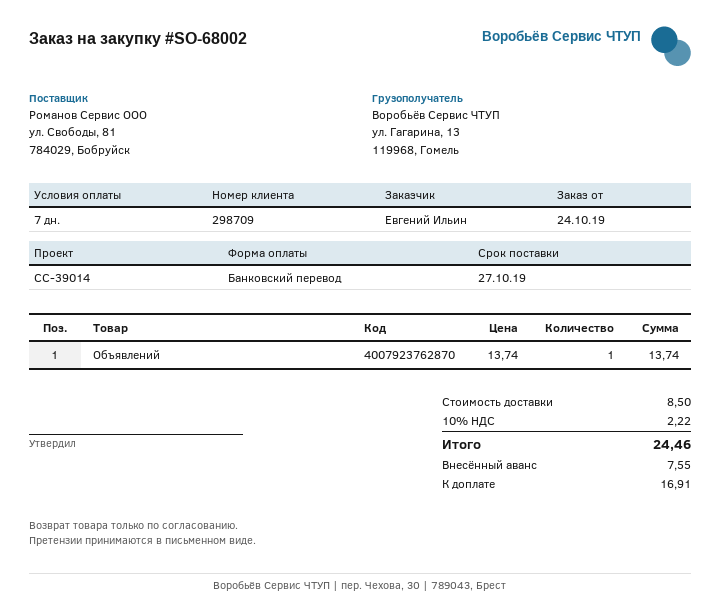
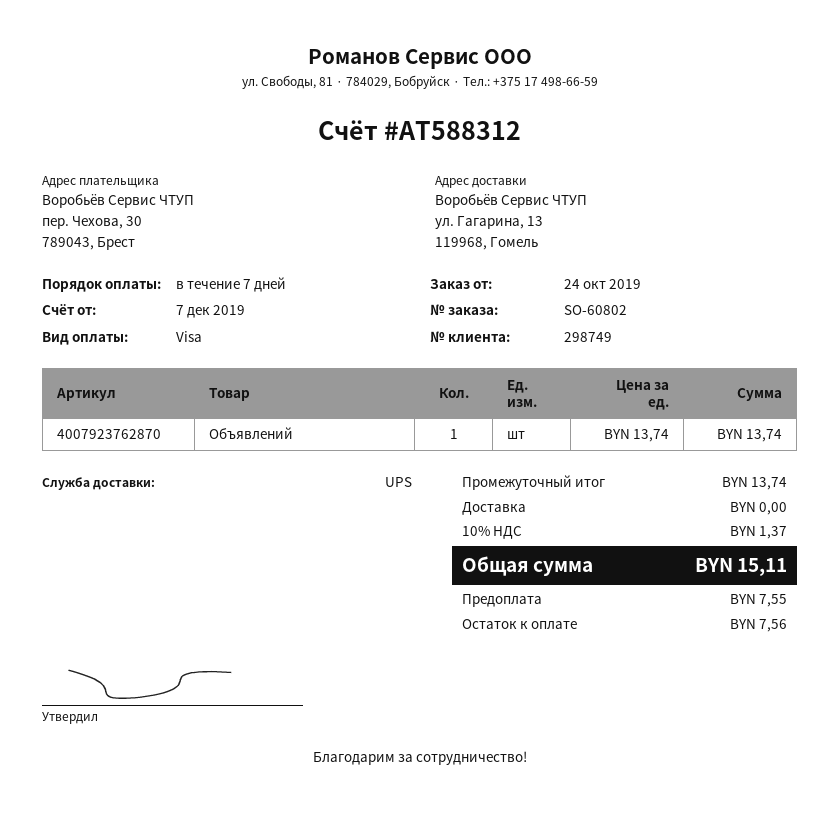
order number: SO-68002 -> SO-60802
customer number: 298709 -> 298749
payment method: bank transfer -> Visa
shipping: 8.50 -> 0.00
tax: 10% = 2.22 -> 10% = 1.37
total: 24.46 -> 15.11
balance: 16.91 -> 7.56

